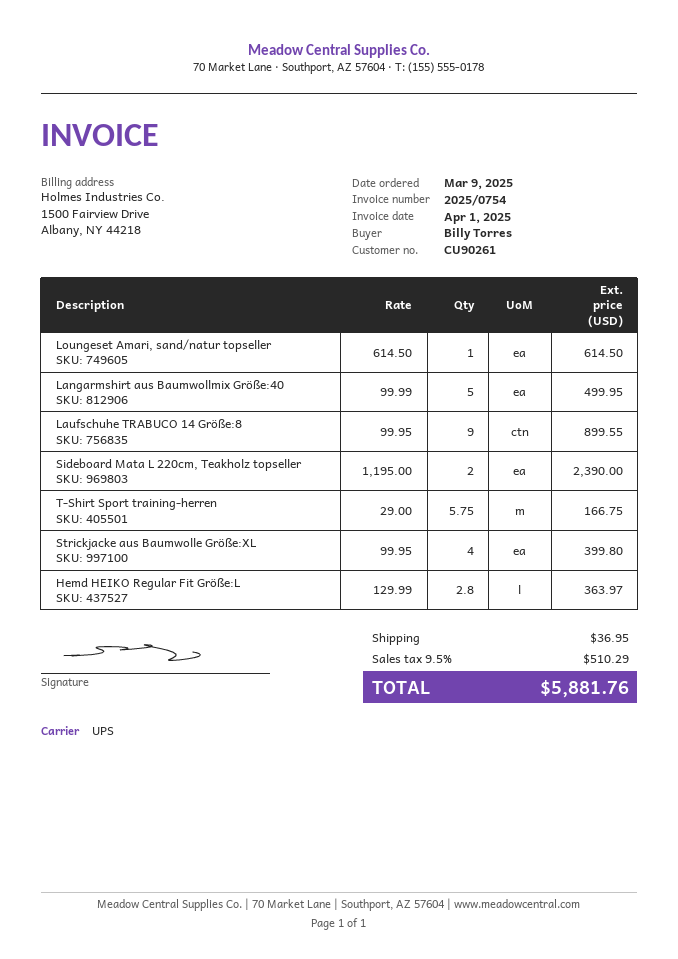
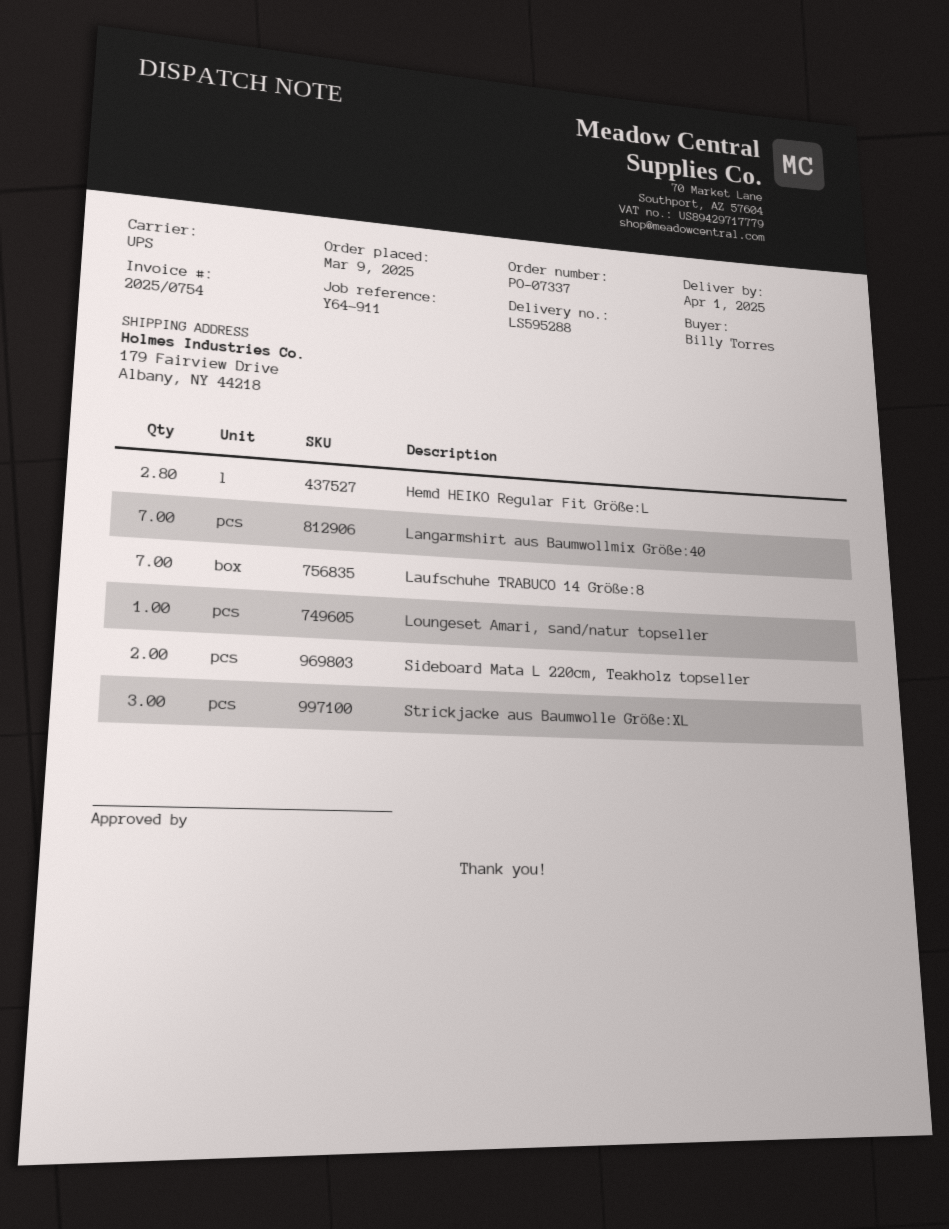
Langarmshirt aus Baumwollmix Größe:40: 5 -> 7
Laufschuhe TRABUCO 14 Größe:8: 9 -> 7
T-Shirt Sport training-herren: 5.75 -> none
Strickjacke aus Baumwolle Größe:XL: 4 -> 3

